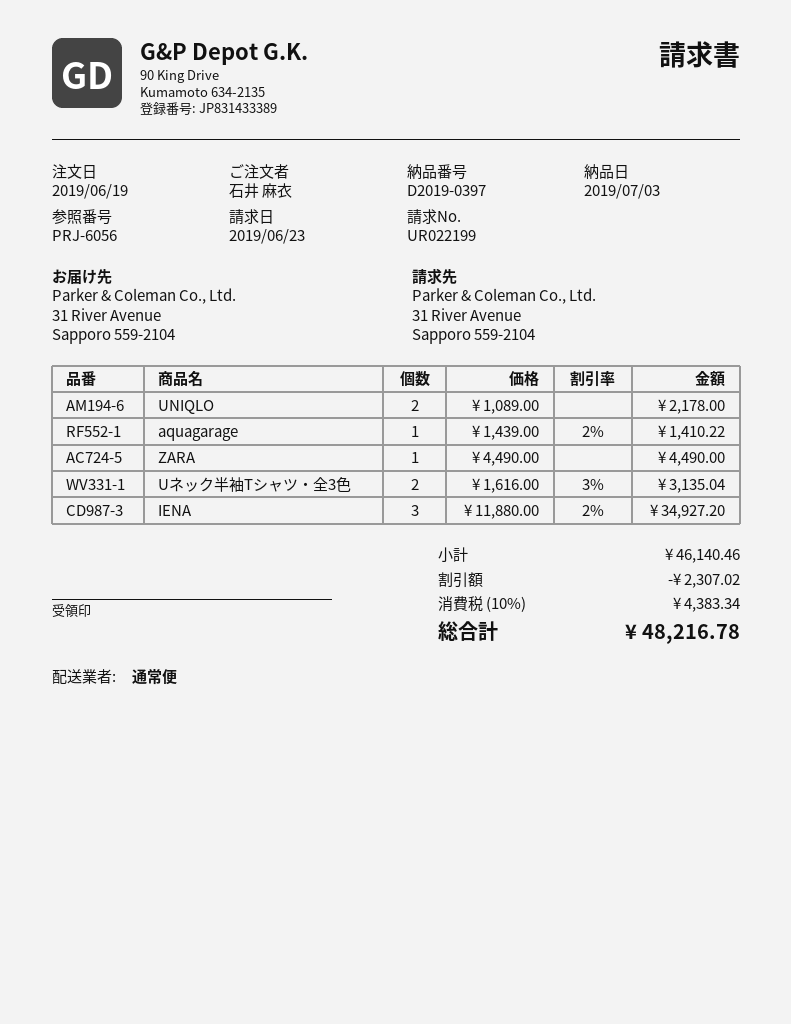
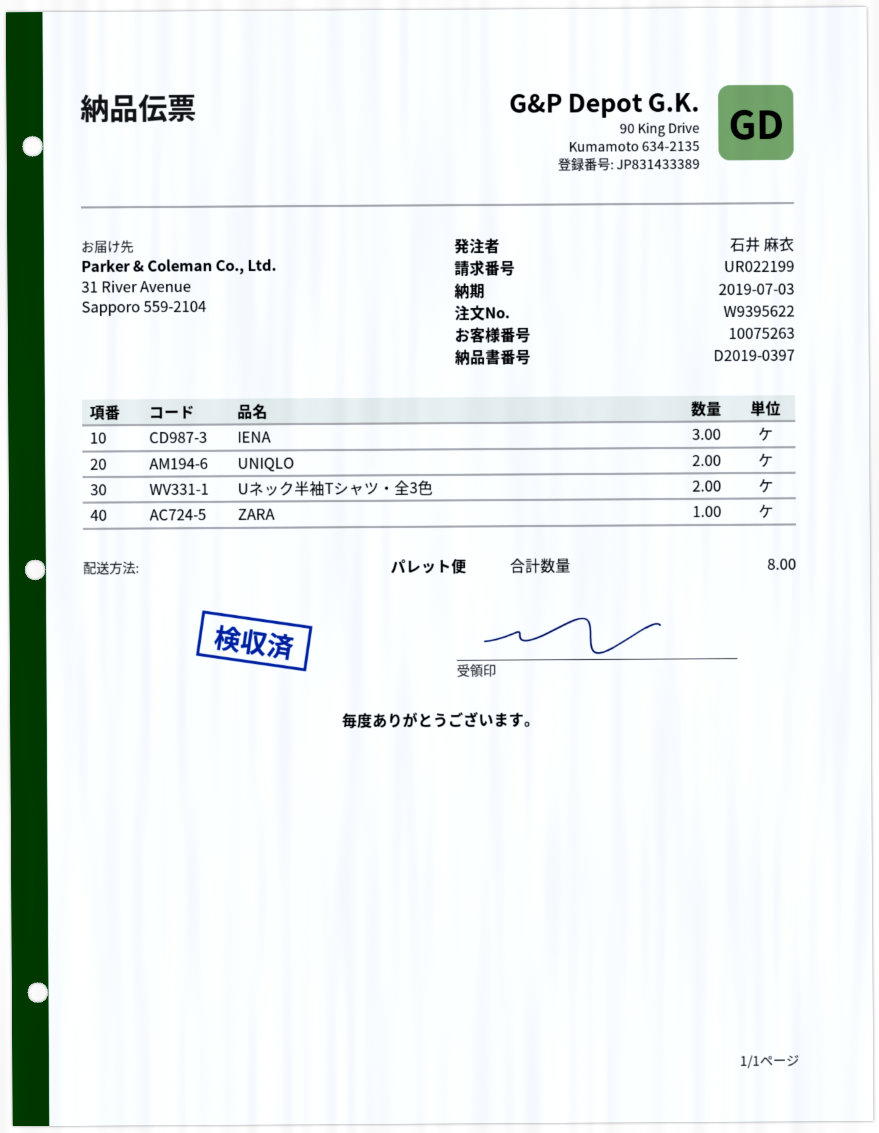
shipping method: standard -> pallet freight
aquagarage: 1 -> none

